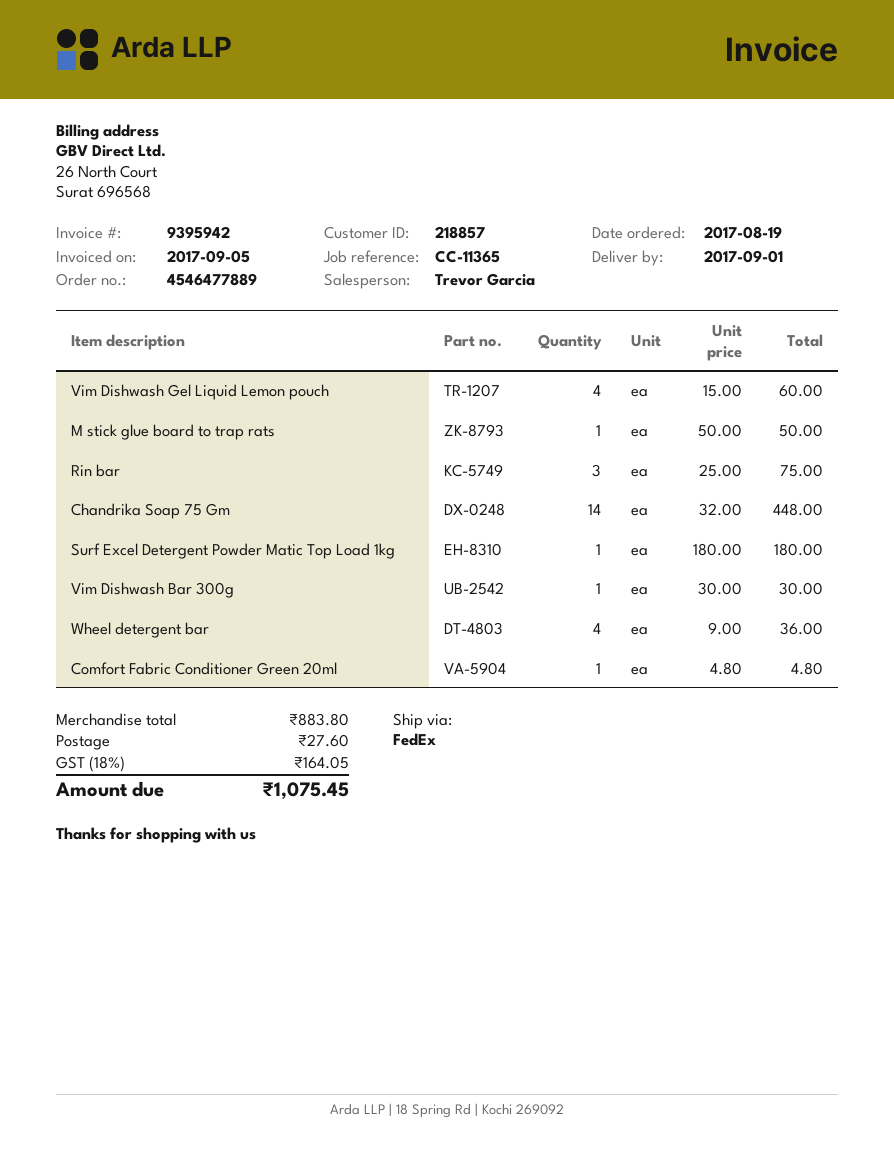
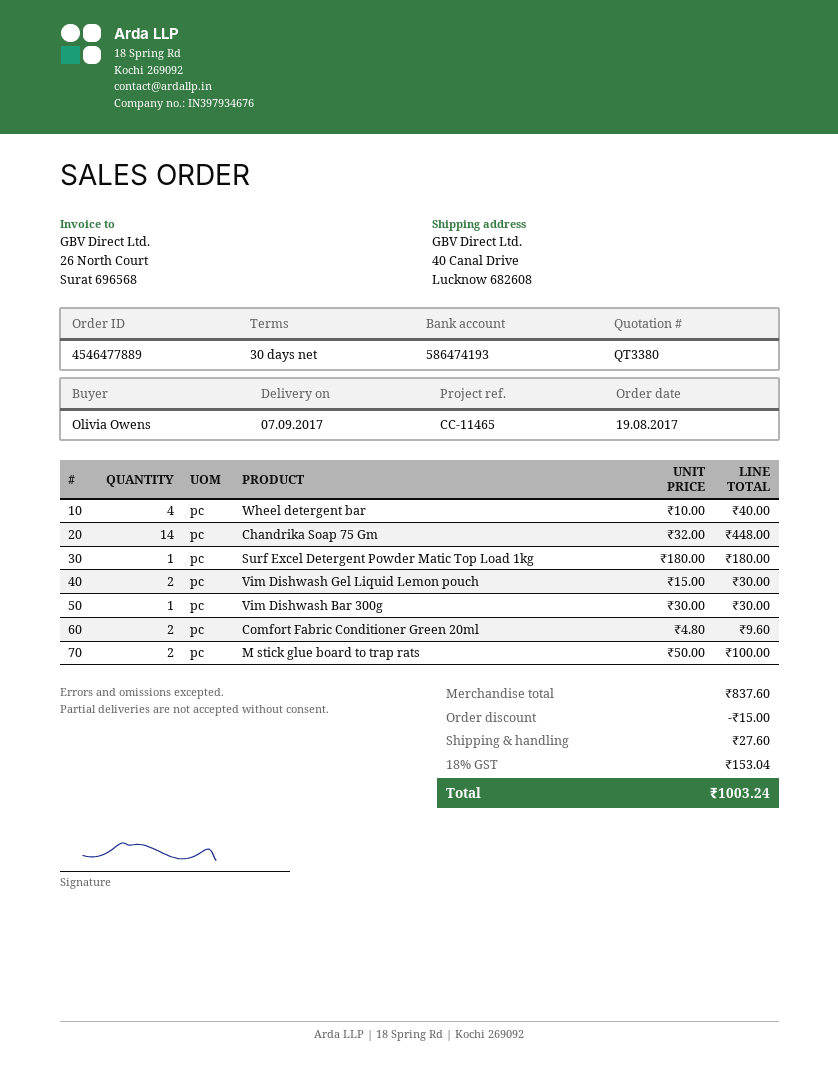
delivery date: 2017-09-01 -> 2017-09-07
reference: CC-11365 -> CC-11465
Vim Dishwash Gel Liquid Lemon pouch: 4 x 15.00 = 60.00 -> 2 x 15.00 = 30.00
M stick glue board to trap rats: 1 x 50.00 = 50.00 -> 2 x 50.00 = 100.00
Rin bar: 3 x 25.00 = 75.00 -> none
Wheel detergent bar: 4 x 9.00 = 36.00 -> 4 x 10.00 = 40.00
Comfort Fabric Conditioner Green 20ml: 1 x 4.80 = 4.80 -> 2 x 4.80 = 9.60
subtotal: 883.80 -> 837.60
discount: none -> 15.00
tax: 18% = 164.05 -> 18% = 153.04
total: 1075.45 -> 1003.24

